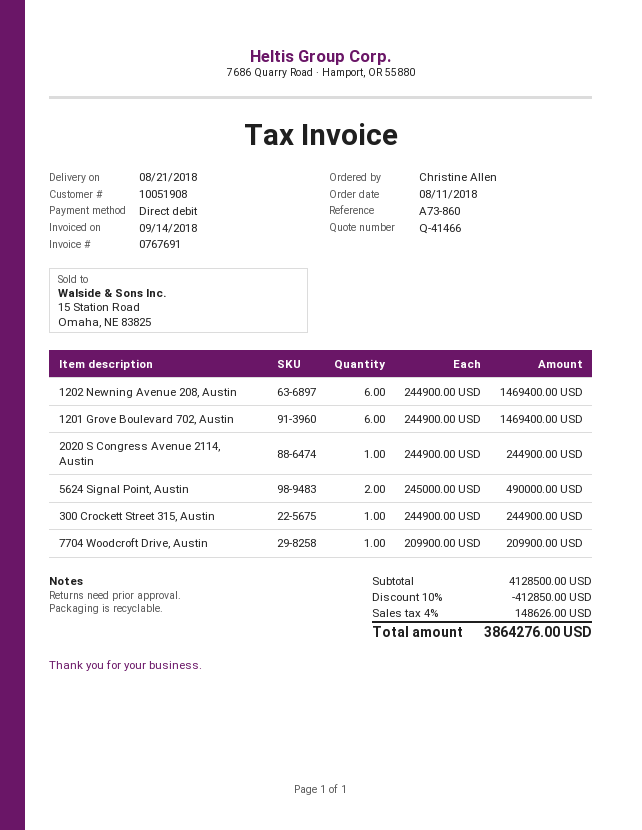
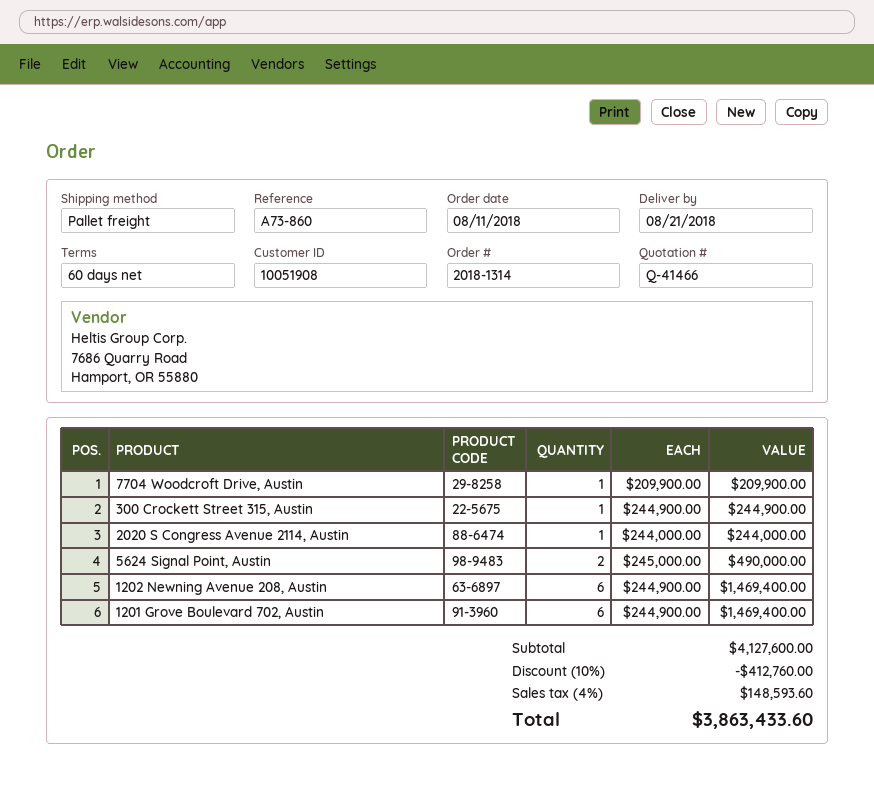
2020 S Congress Avenue 2114, Austin: 1 x 244900.00 = 244900.00 -> 1 x 244000.00 = 244000.00
subtotal: 4128500.00 -> 4127600.00
discount: 10% = 412850.00 -> 10% = 412760.00
tax: 4% = 148626.00 -> 4% = 148593.60
total: 3864276.00 -> 3863433.60

